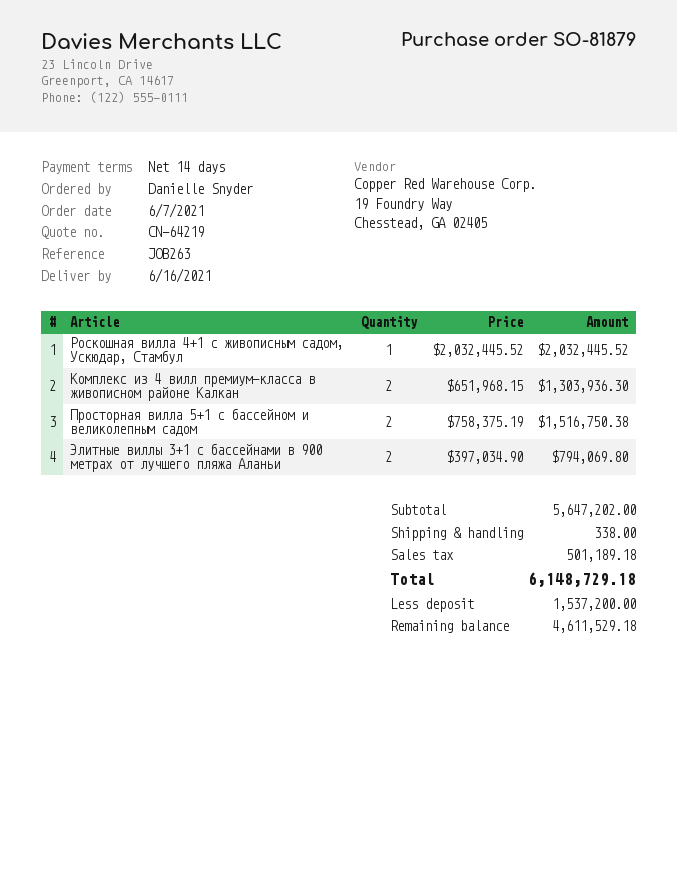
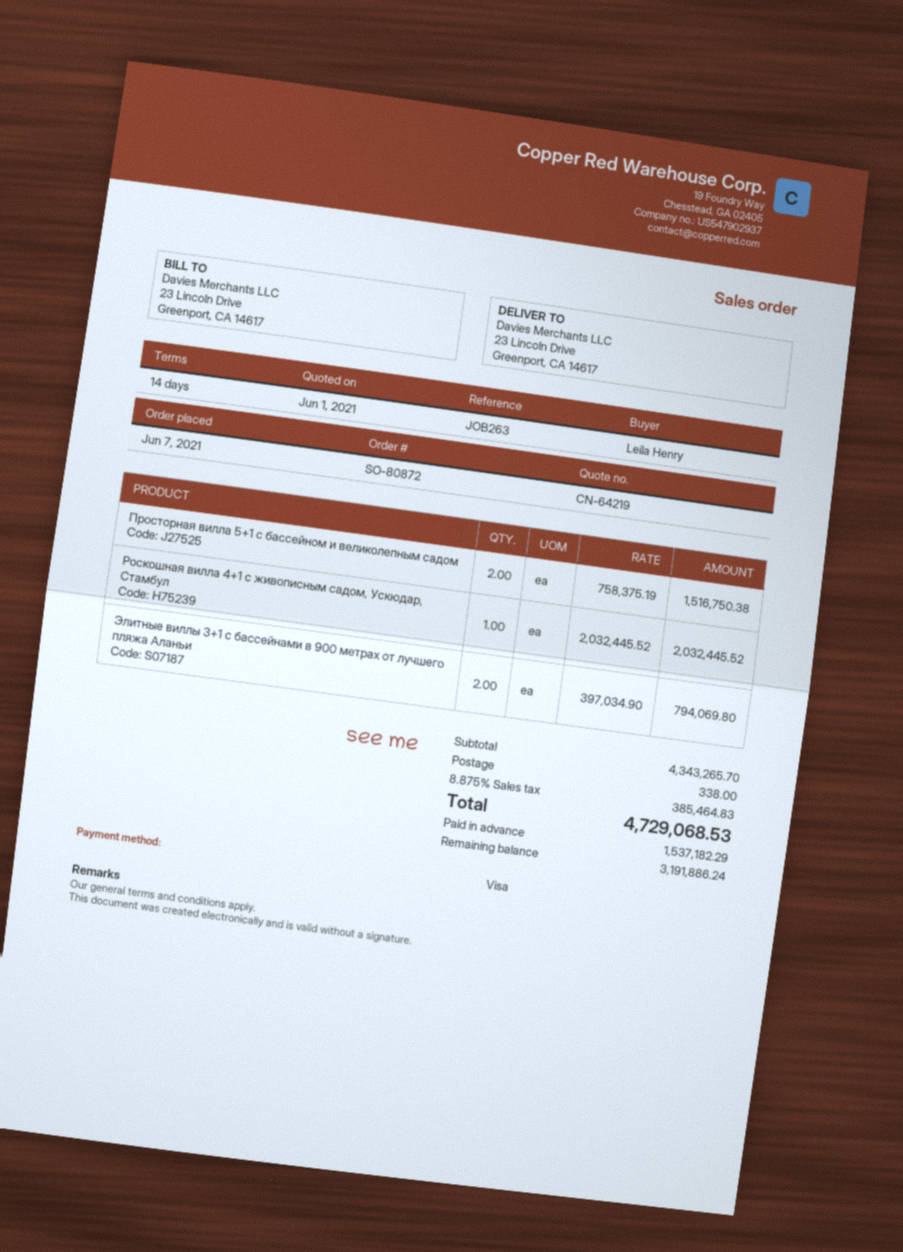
order number: SO-81879 -> SO-80872
ordered by: Danielle Snyder -> Leila Henry
Комплекс из 4 вилл премиум-класса в живописном районе Калкан: 2 x 651968.15 = 1303936.30 -> none
subtotal: 5647202.00 -> 4343265.70
tax: 501189.18 -> 385464.83
total: 6148729.18 -> 4729068.53
deposit: 1537200.00 -> 1537182.29
balance: 4611529.18 -> 3191886.24

